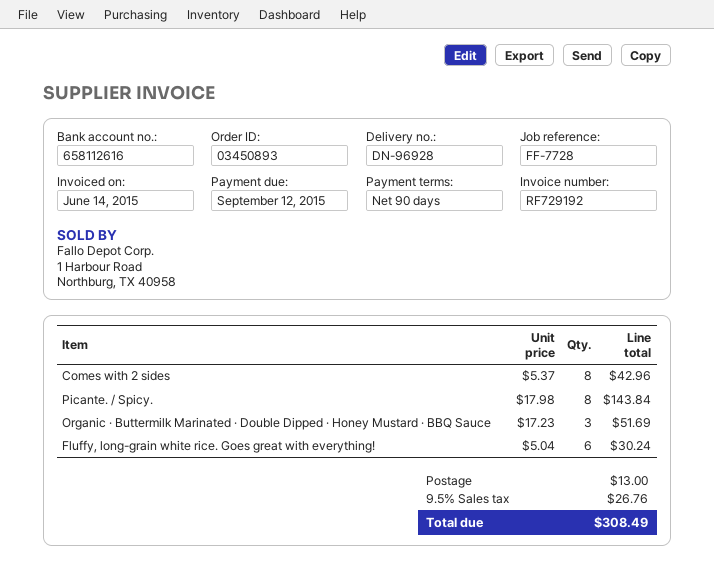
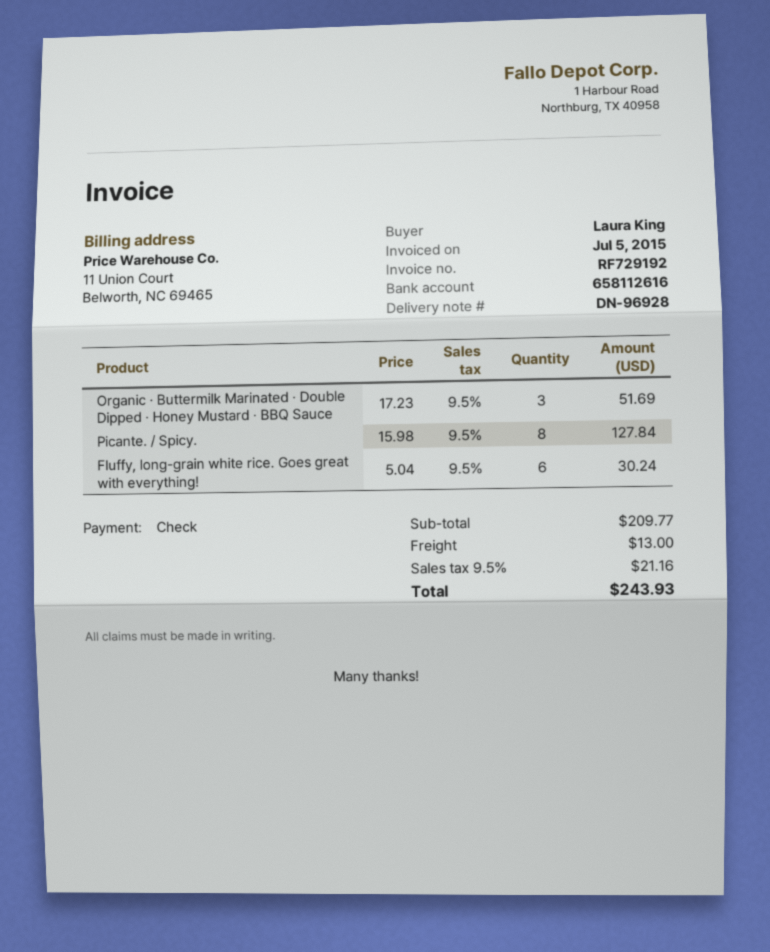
invoice date: 2015-06-14 -> 2015-07-05
Comes with 2 sides: 8 x 5.37 = 42.96 -> none
Picante. / Spicy.: 8 x 17.98 = 143.84 -> 8 x 15.98 = 127.84
tax: 9.5% = 26.76 -> 9.5% = 21.16
total: 308.49 -> 243.93

